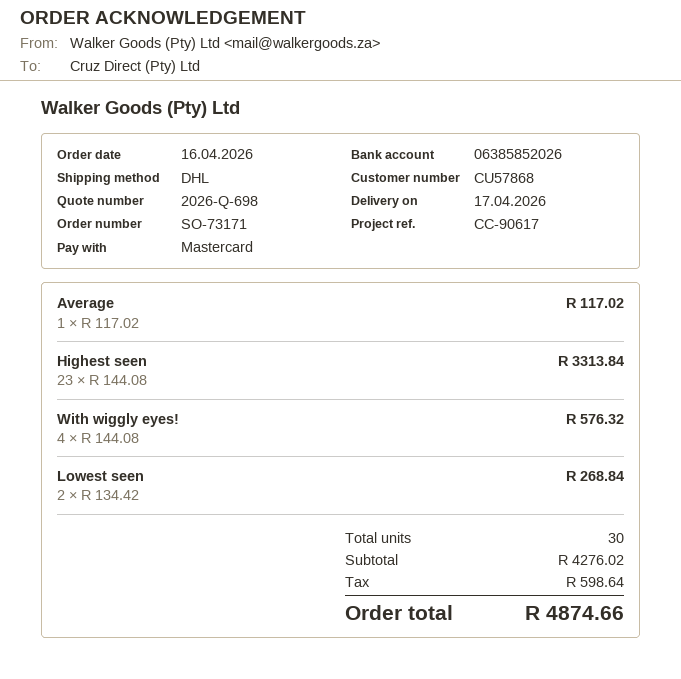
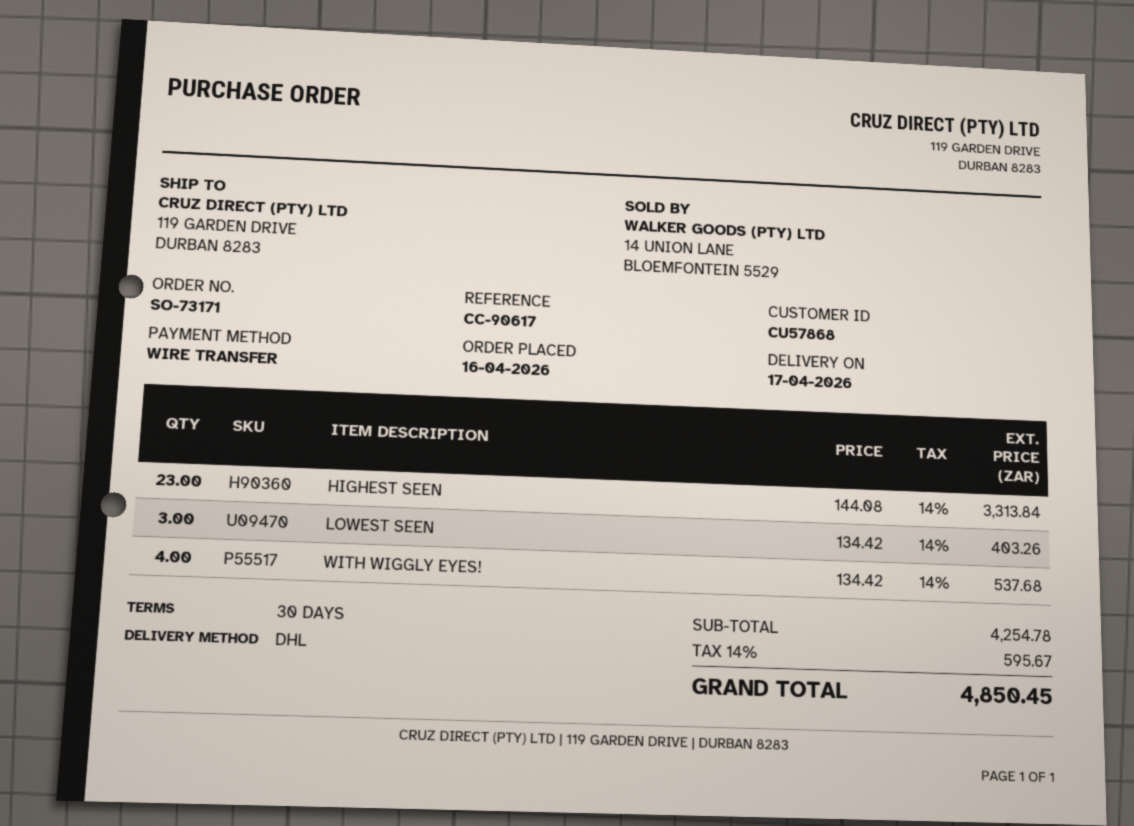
payment method: Mastercard -> bank transfer
Average: 1 x 117.02 = 117.02 -> none
With wiggly eyes!: 4 x 144.08 = 576.32 -> 4 x 134.42 = 537.68
Lowest seen: 2 x 134.42 = 268.84 -> 3 x 134.42 = 403.26
subtotal: 4276.02 -> 4254.78
tax: 598.64 -> 595.67
total: 4874.66 -> 4850.45

